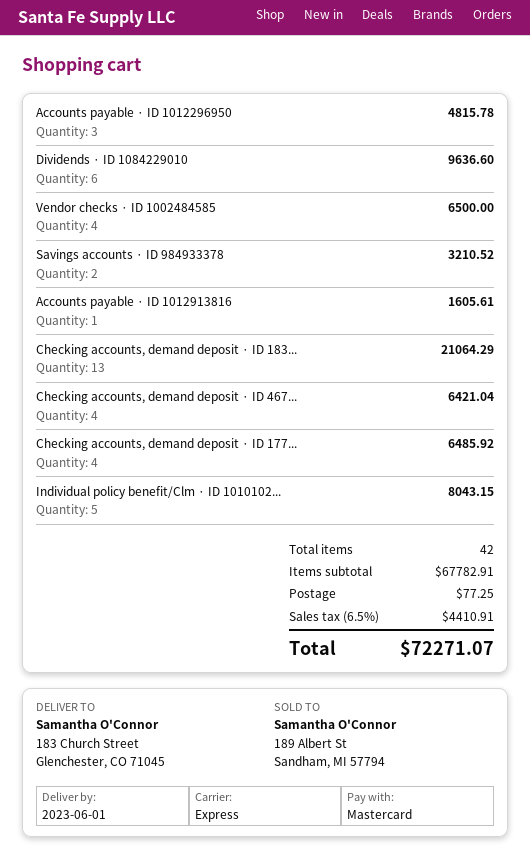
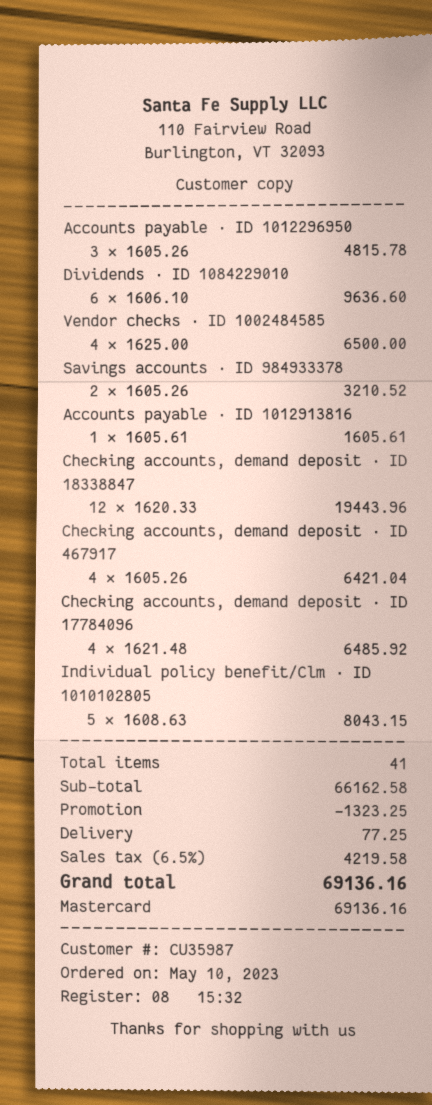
Checking accounts, demand deposit · ID 183...: 13 for 21064.29 -> 12 for 19443.96
total quantity: 42 -> 41
subtotal: 67782.91 -> 66162.58
discount: none -> 1323.25
tax: 6.5% = 4410.91 -> 6.5% = 4219.58
total: 72271.07 -> 69136.16

